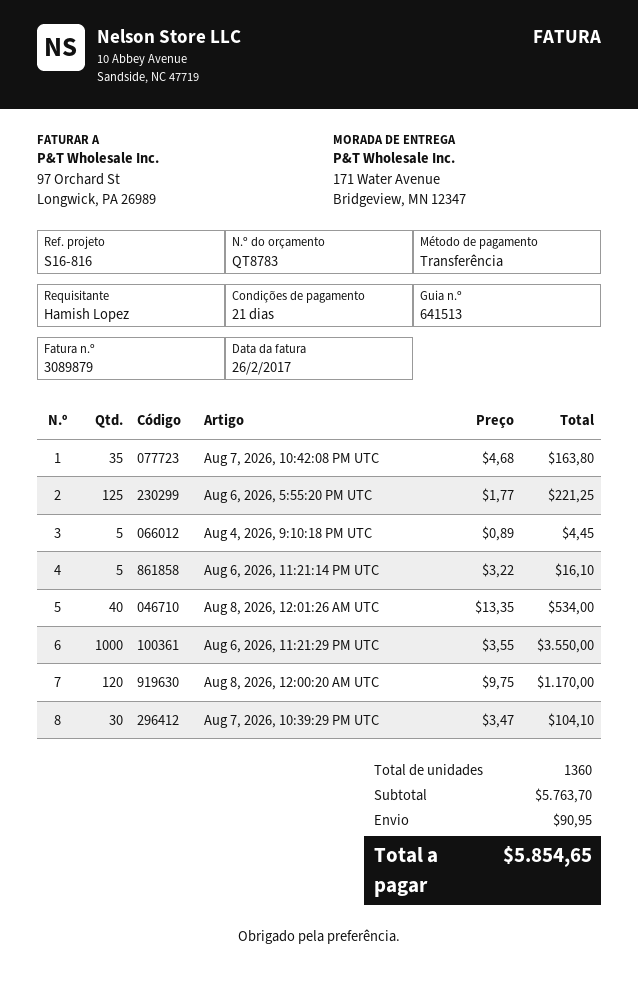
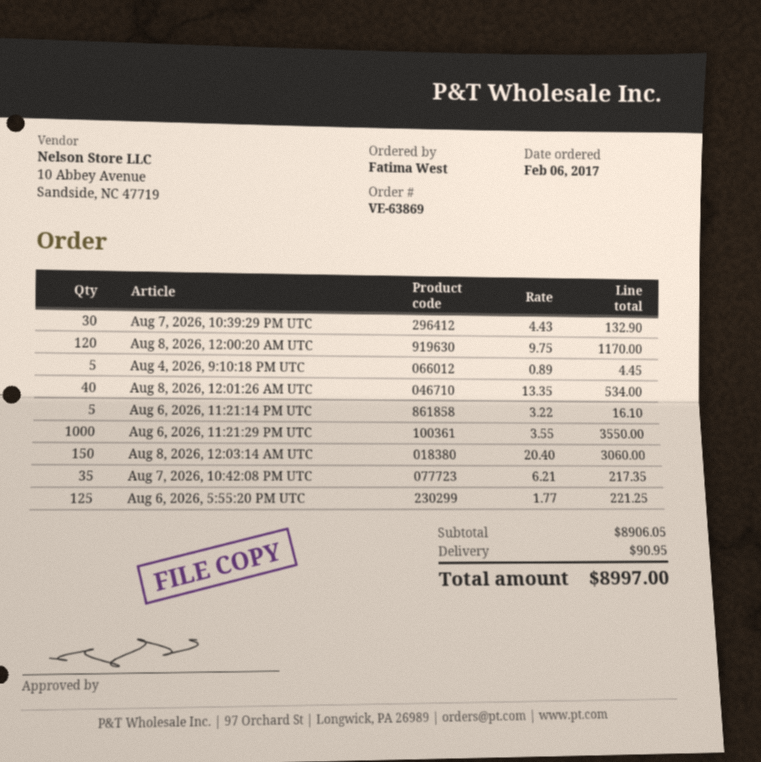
ordered by: Hamish Lopez -> Fatima West
Aug 7, 2026, 10:42:08 PM UTC: 35 x 4.68 = 163.80 -> 35 x 6.21 = 217.35
Aug 7, 2026, 10:39:29 PM UTC: 30 x 3.47 = 104.10 -> 30 x 4.43 = 132.90
Aug 8, 2026, 12:03:14 AM UTC: none -> 150 x 20.40 = 3060.00
subtotal: 5763.70 -> 8906.05
total: 5854.65 -> 8997.00

